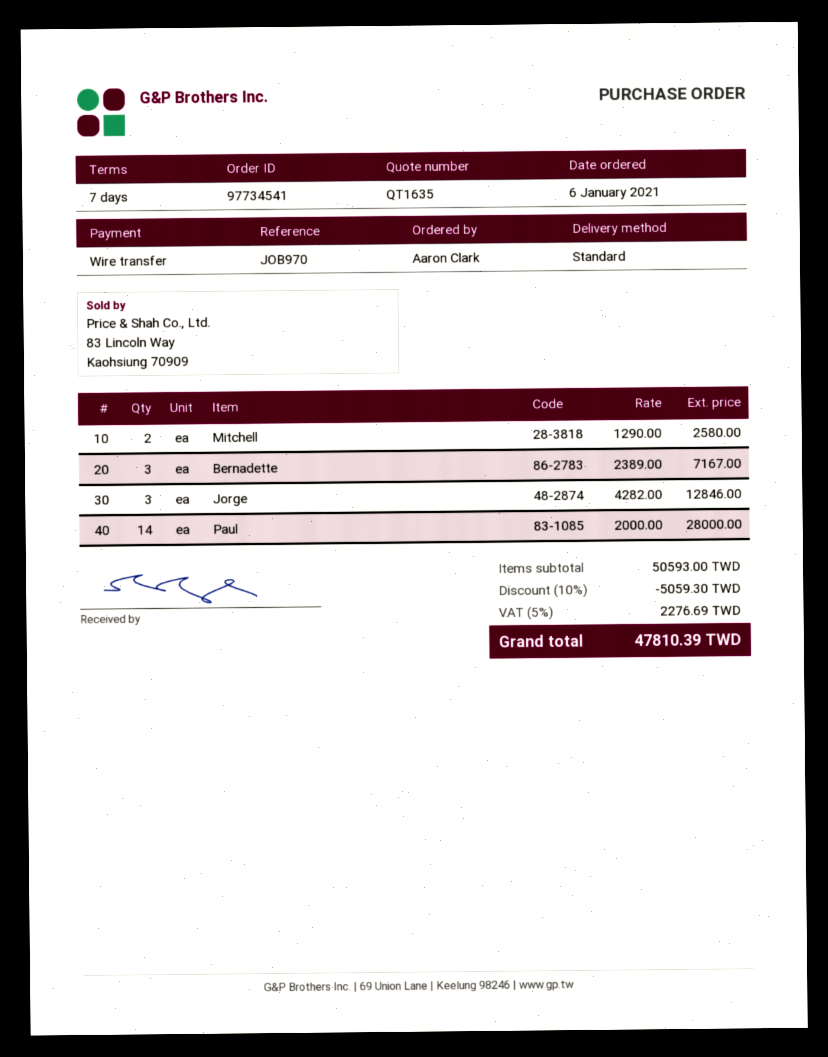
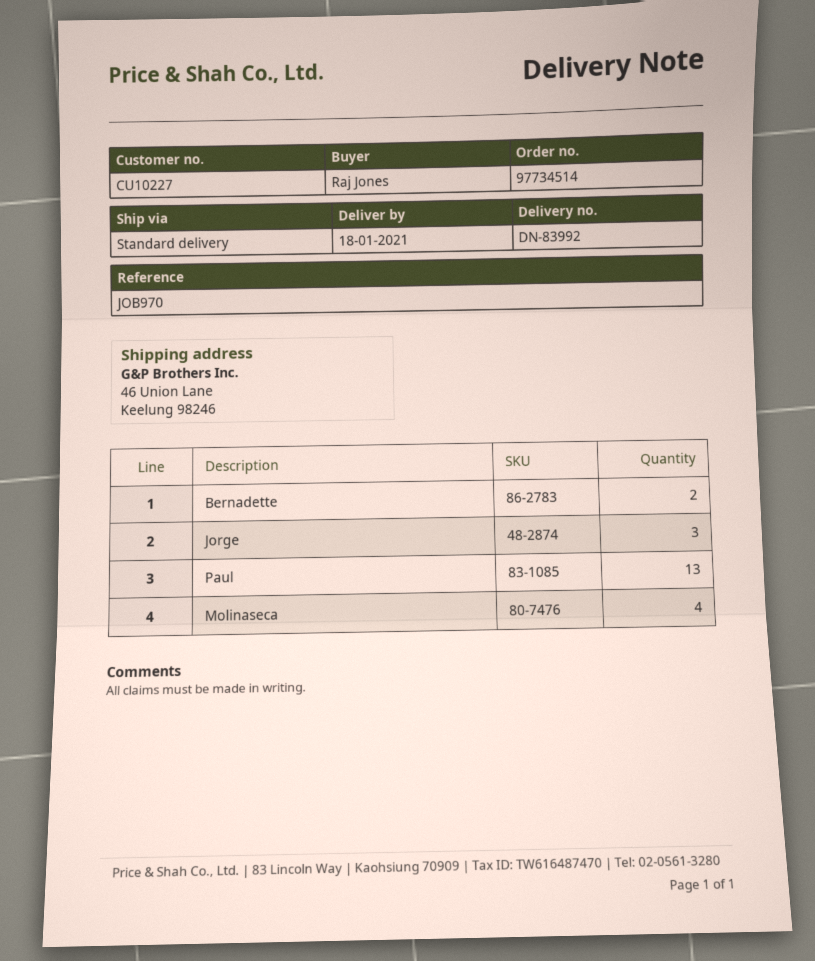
order number: 97734541 -> 97734514
ordered by: Aaron Clark -> Raj Jones
Mitchell: 2 -> none
Bernadette: 3 -> 2
Paul: 14 -> 13
Molinaseca: none -> 4

